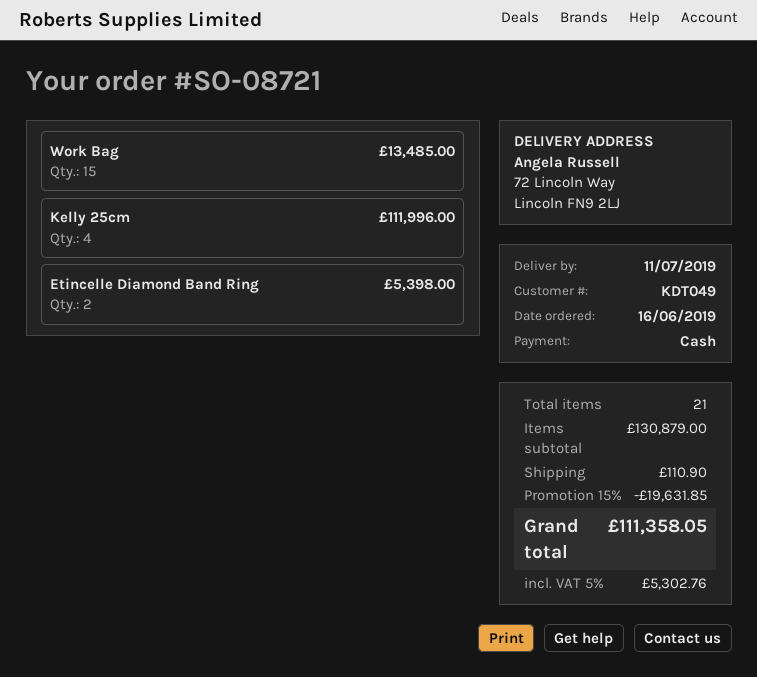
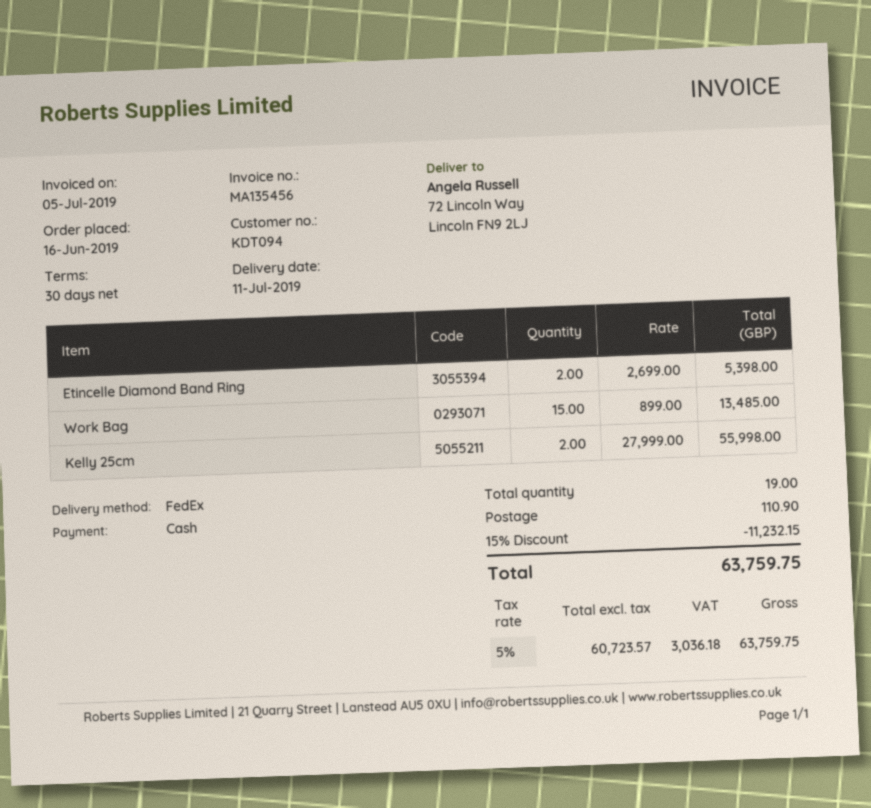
customer number: KDT049 -> KDT094
Kelly 25cm: 4 for 111996.00 -> 2 for 55998.00
total quantity: 21 -> 19
discount: 15% = 19631.85 -> 15% = 11232.15
tax: 5% = 5302.76 -> 5% = 3036.18
total: 111358.05 -> 63759.75

